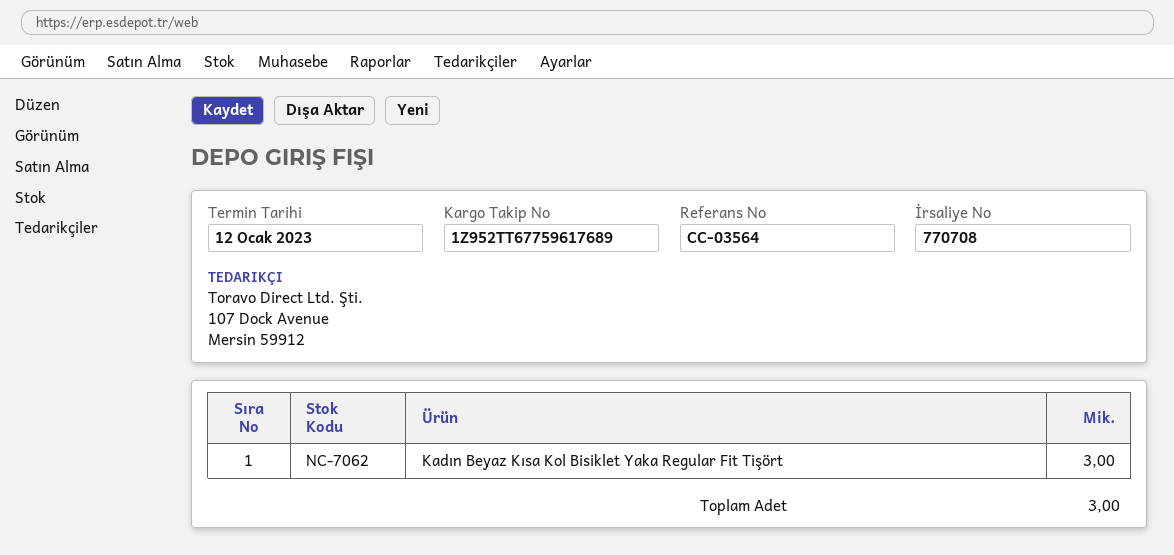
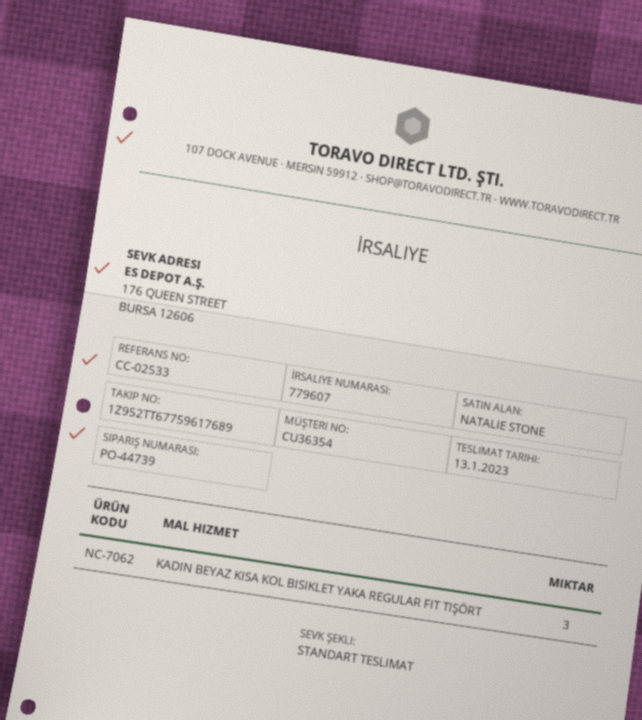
delivery note number: 770708 -> 779607
delivery date: 2023-01-12 -> 2023-01-13
reference: CC-03564 -> CC-02533

